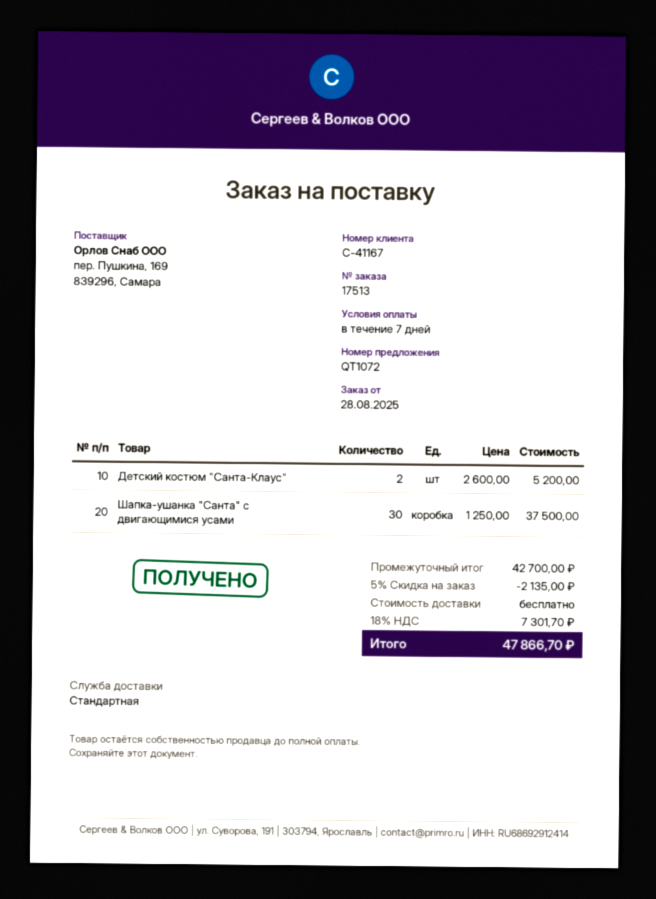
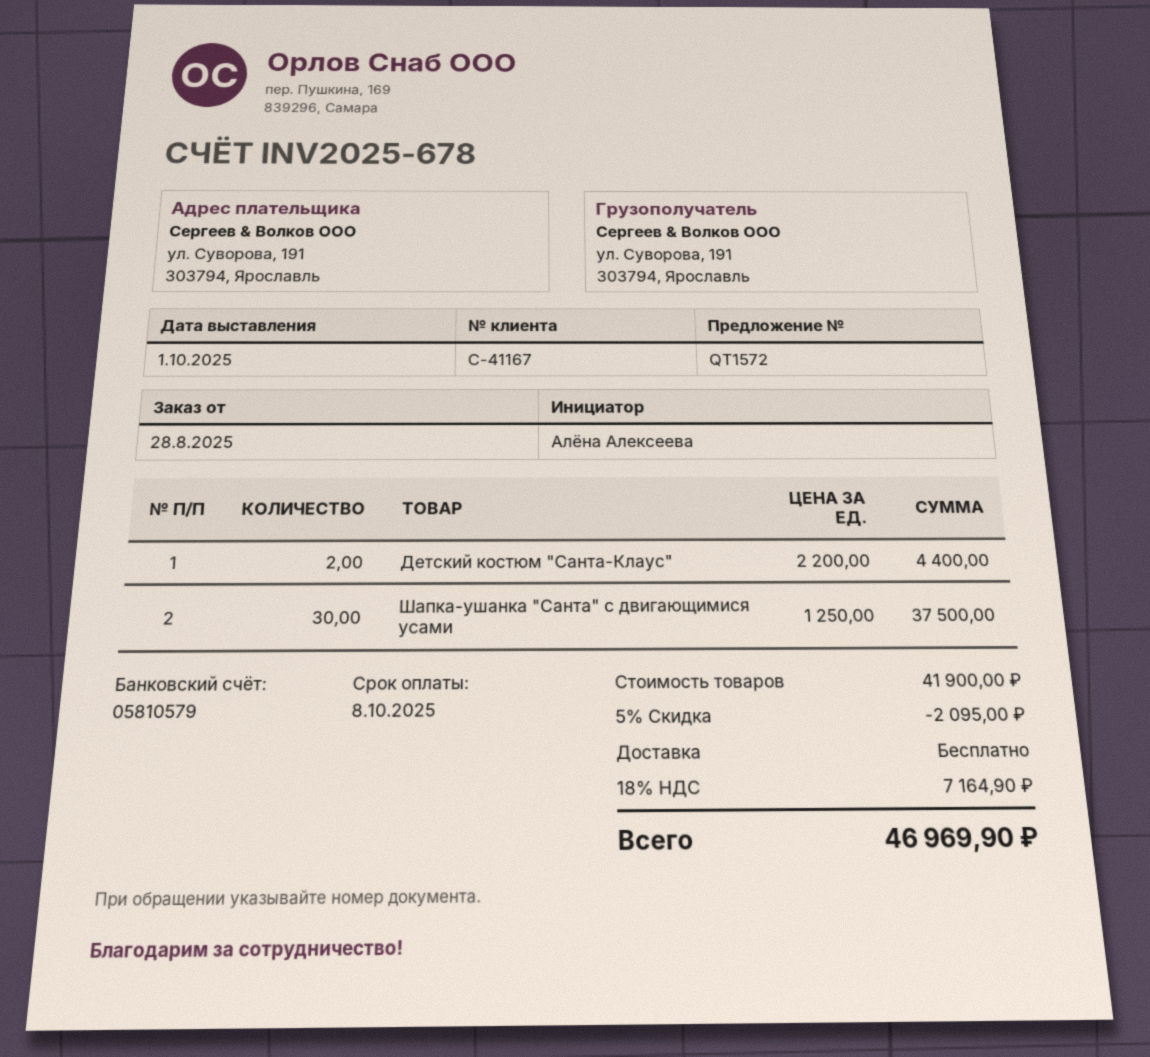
quote number: QT1072 -> QT1572
Детский костюм "Санта-Клаус": 2 x 2600.00 = 5200.00 -> 2 x 2200.00 = 4400.00
subtotal: 42700.00 -> 41900.00
discount: 5% = 2135.00 -> 5% = 2095.00
tax: 18% = 7301.70 -> 18% = 7164.90
total: 47866.70 -> 46969.90

